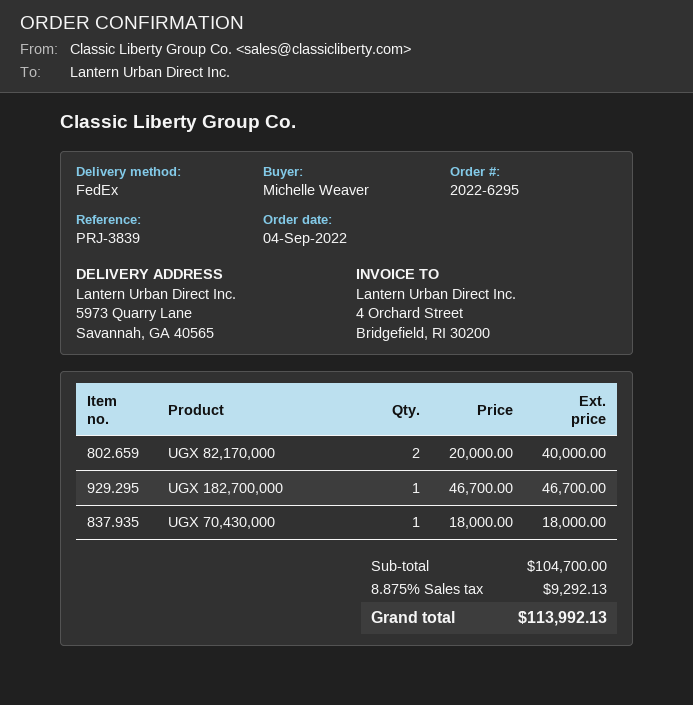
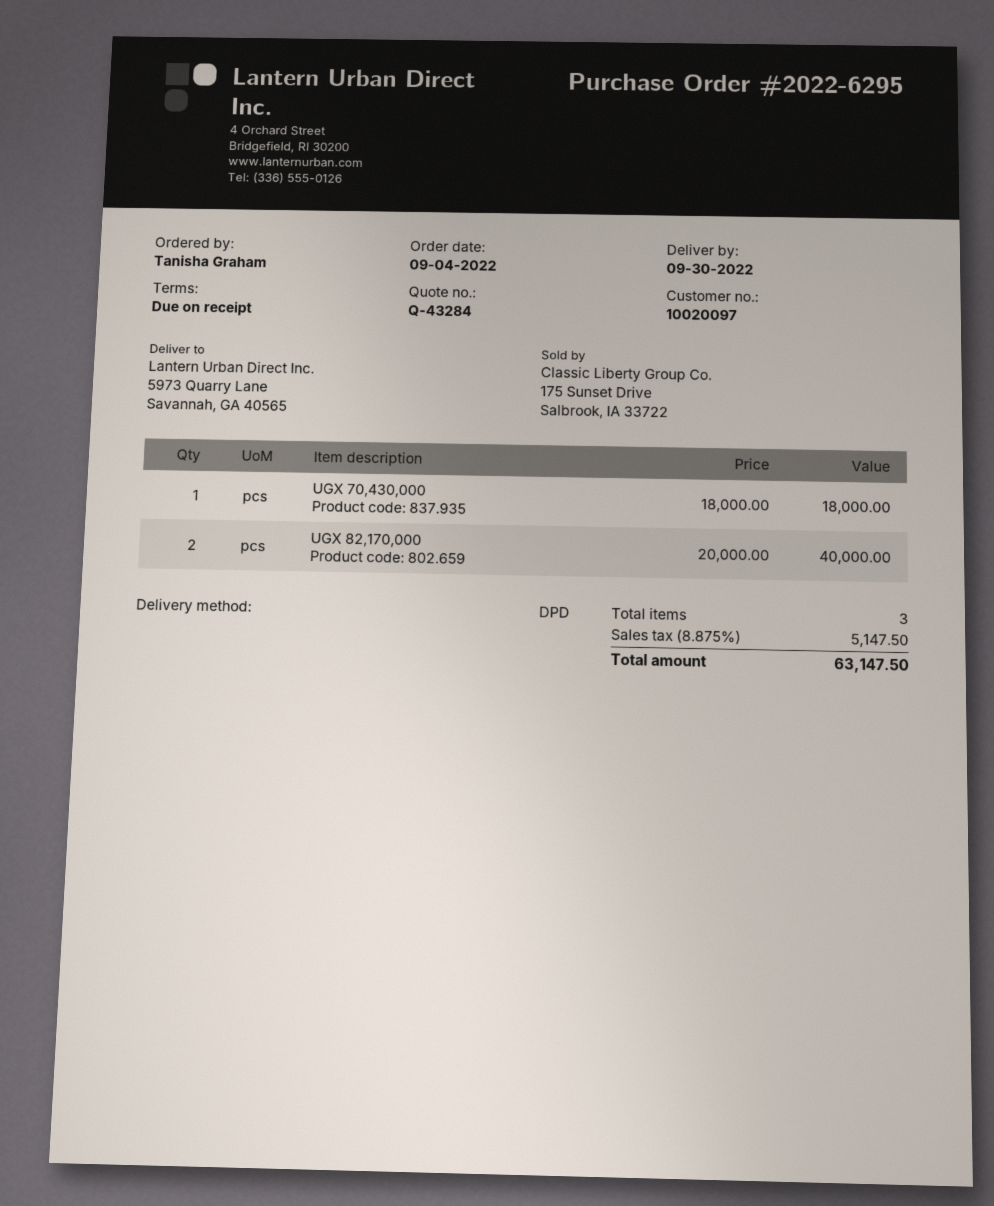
ordered by: Michelle Weaver -> Tanisha Graham
shipping method: FedEx -> DPD
UGX 182,700,000: 1 x 46700.00 = 46700.00 -> none
tax: 8.875% = 9292.13 -> 8.875% = 5147.50
total: 113992.13 -> 63147.50

